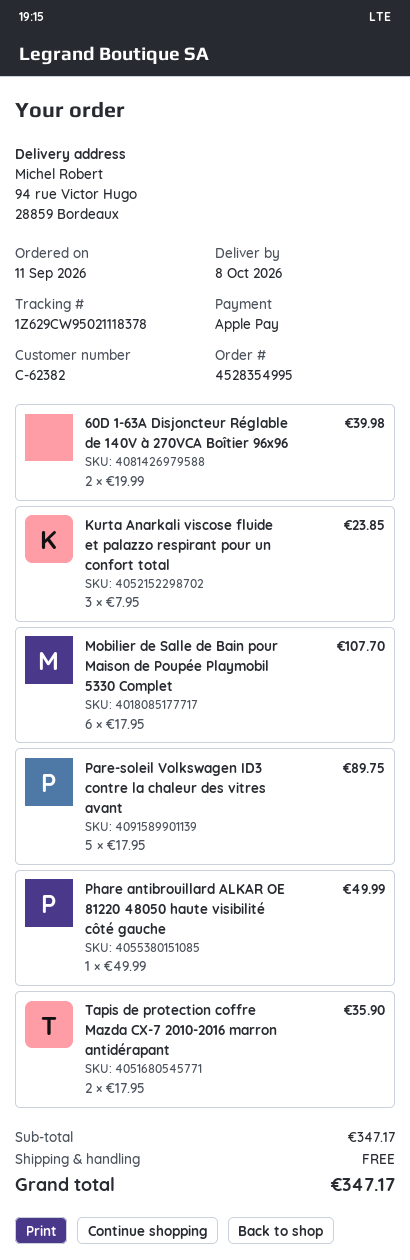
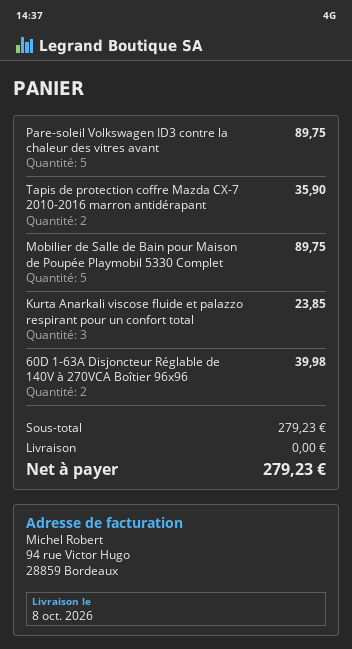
Mobilier de Salle de Bain pour Maison de Poupée Playmobil 5330 Complet: 6 for 107.70 -> 5 for 89.75
Phare antibrouillard ALKAR OE 81220 48050 haute visibilité côté gauche: 1 for 49.99 -> none
subtotal: 347.17 -> 279.23
total: 347.17 -> 279.23

